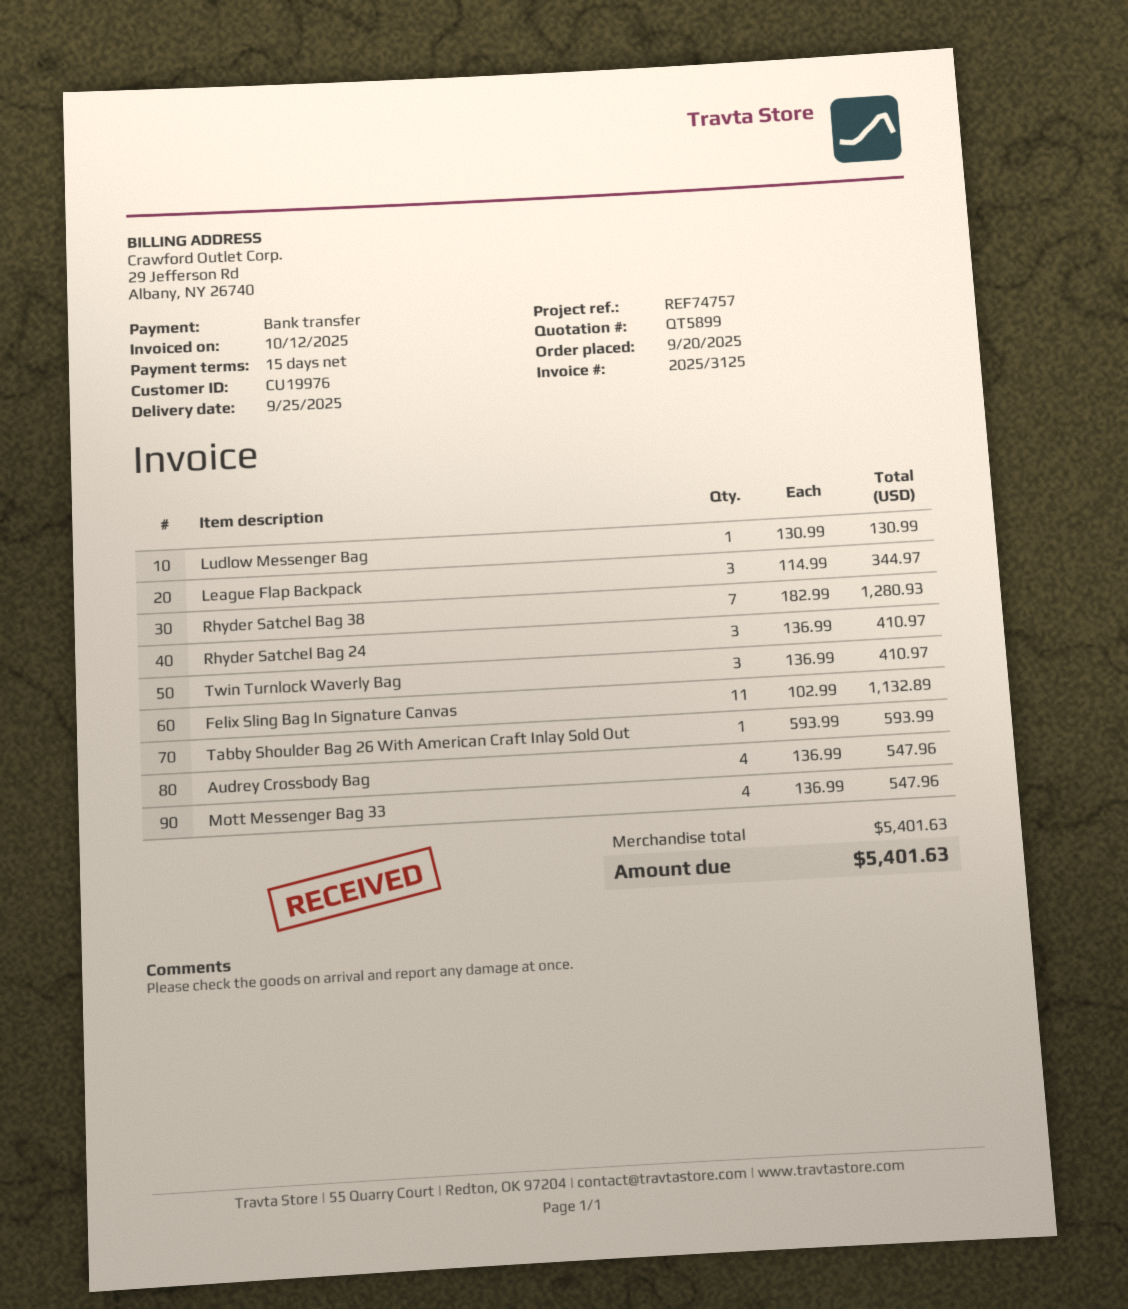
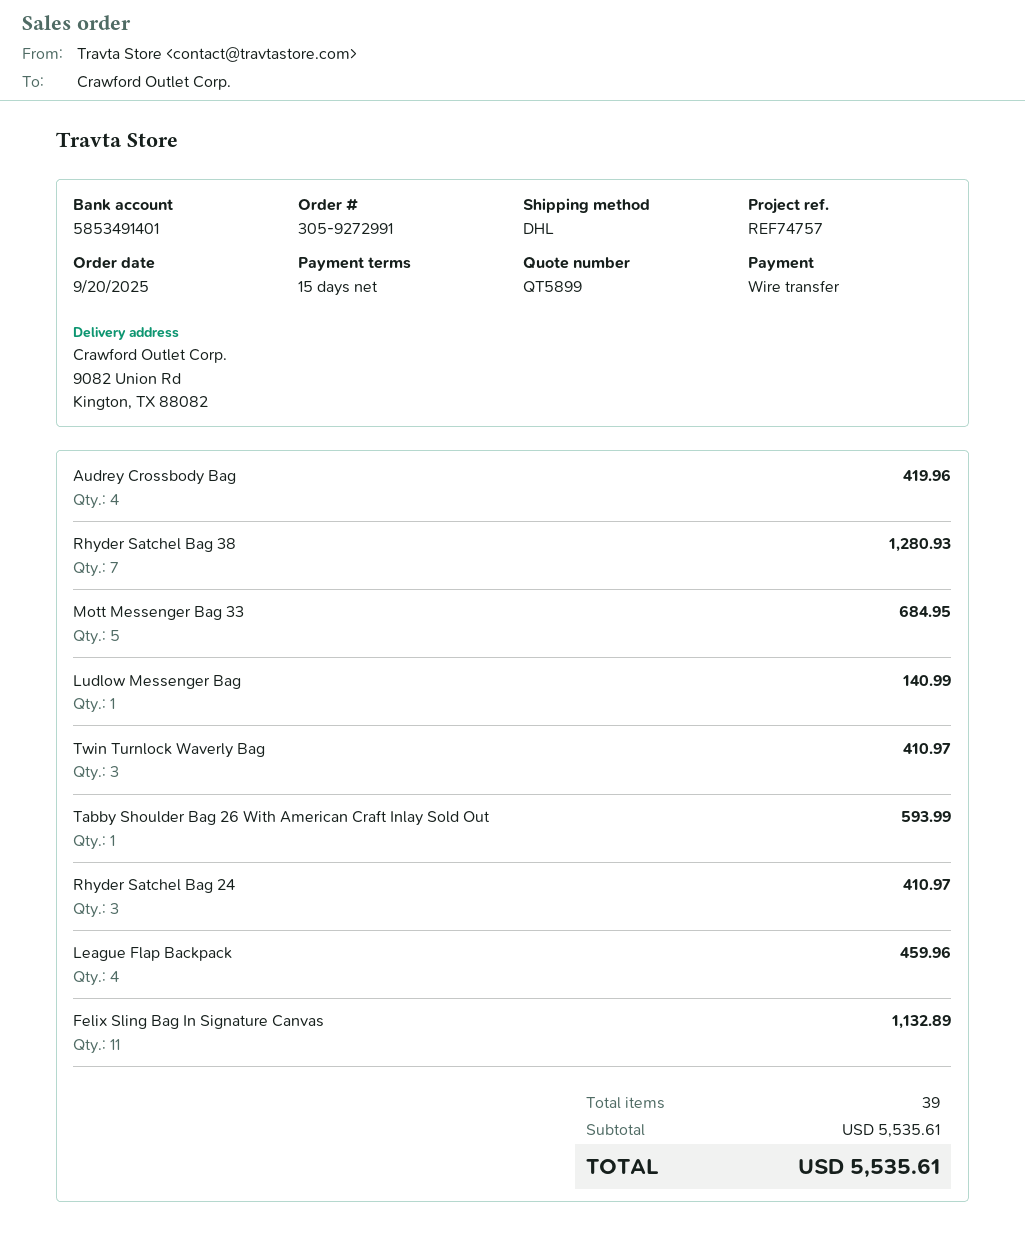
Ludlow Messenger Bag: 1 for 130.99 -> 1 for 140.99
League Flap Backpack: 3 for 344.97 -> 4 for 459.96
Audrey Crossbody Bag: 4 for 547.96 -> 4 for 419.96
Mott Messenger Bag 33: 4 for 547.96 -> 5 for 684.95
subtotal: 5401.63 -> 5535.61
total: 5401.63 -> 5535.61

